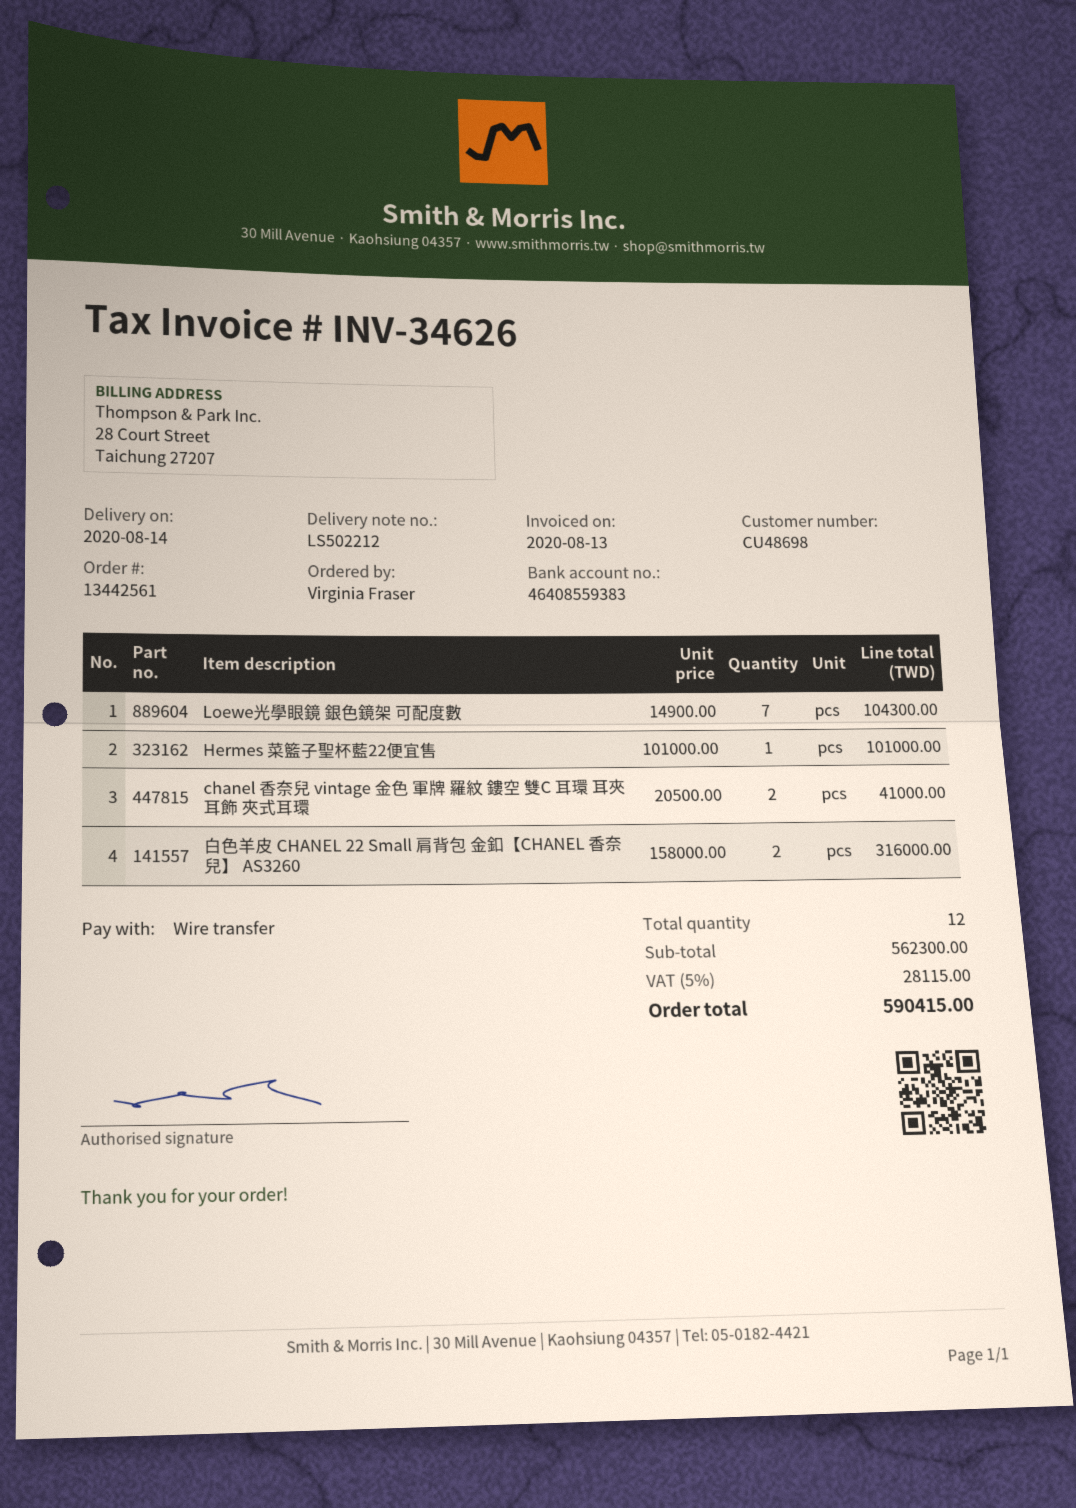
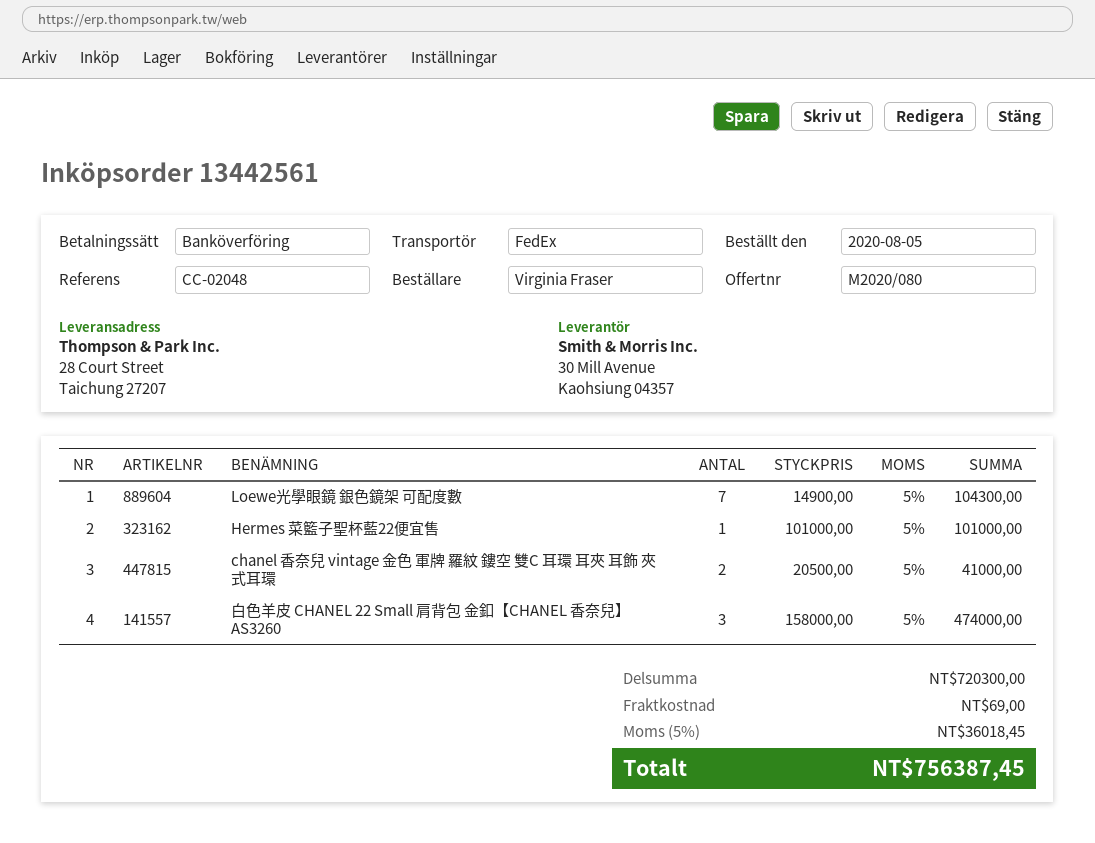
白色羊皮 CHANEL 22 Small 肩背包 金釦【CHANEL 香奈兒】 AS3260: 2 x 158000.00 = 316000.00 -> 3 x 158000.00 = 474000.00
subtotal: 562300.00 -> 720300.00
shipping: none -> 69.00
tax: 5% = 28115.00 -> 5% = 36018.45
total: 590415.00 -> 756387.45

